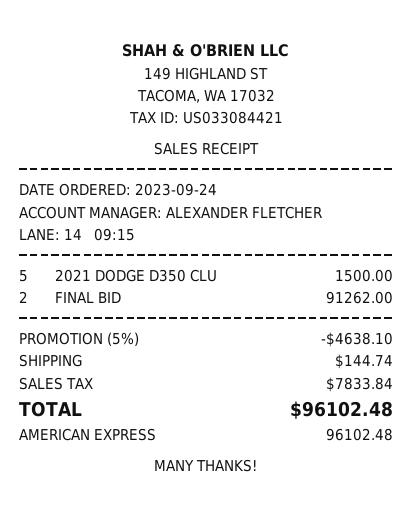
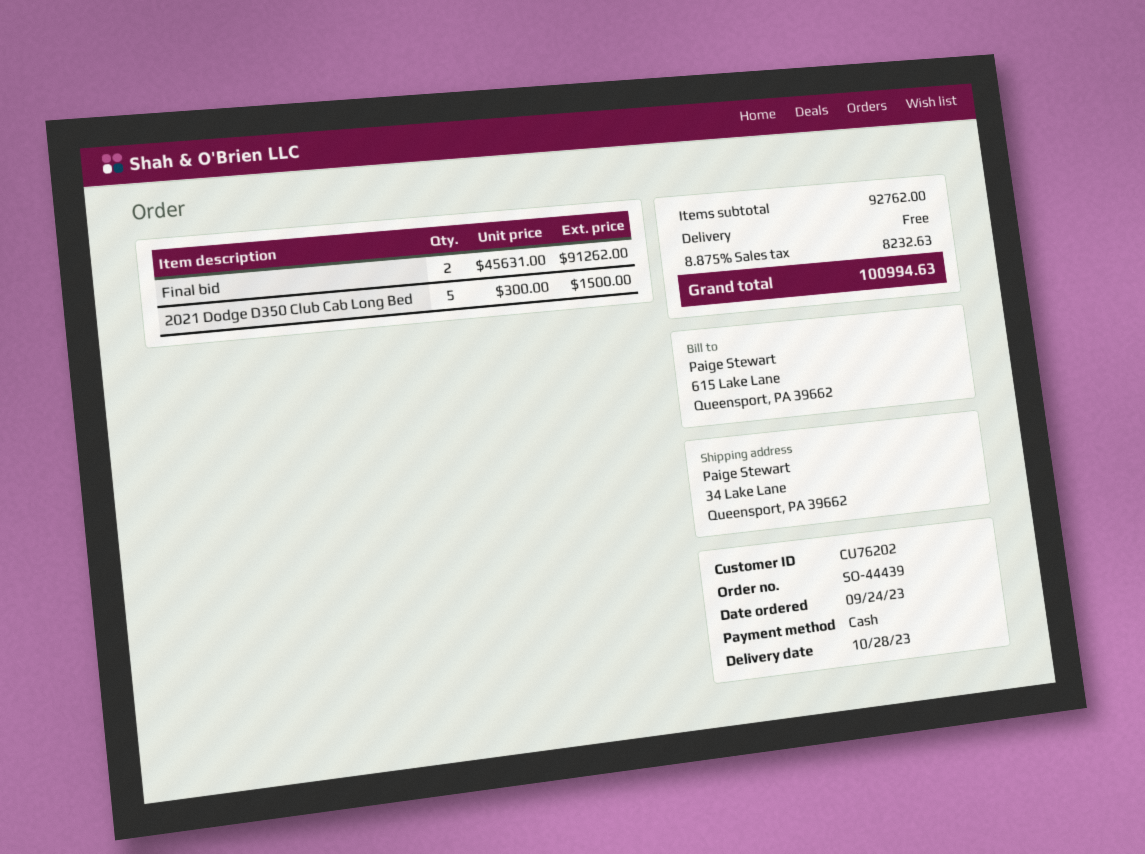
payment method: American Express -> cash
discount: 5% = 4638.10 -> none
shipping: 144.74 -> 0.00
tax: 7833.84 -> 8232.63
total: 96102.48 -> 100994.63

